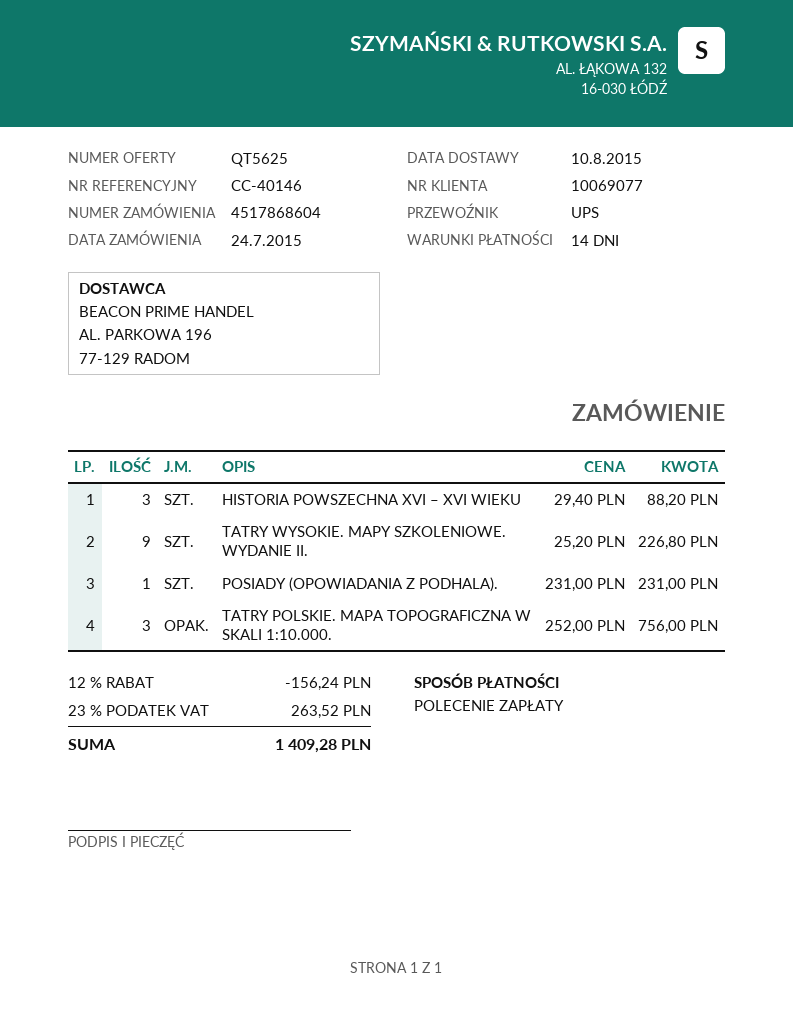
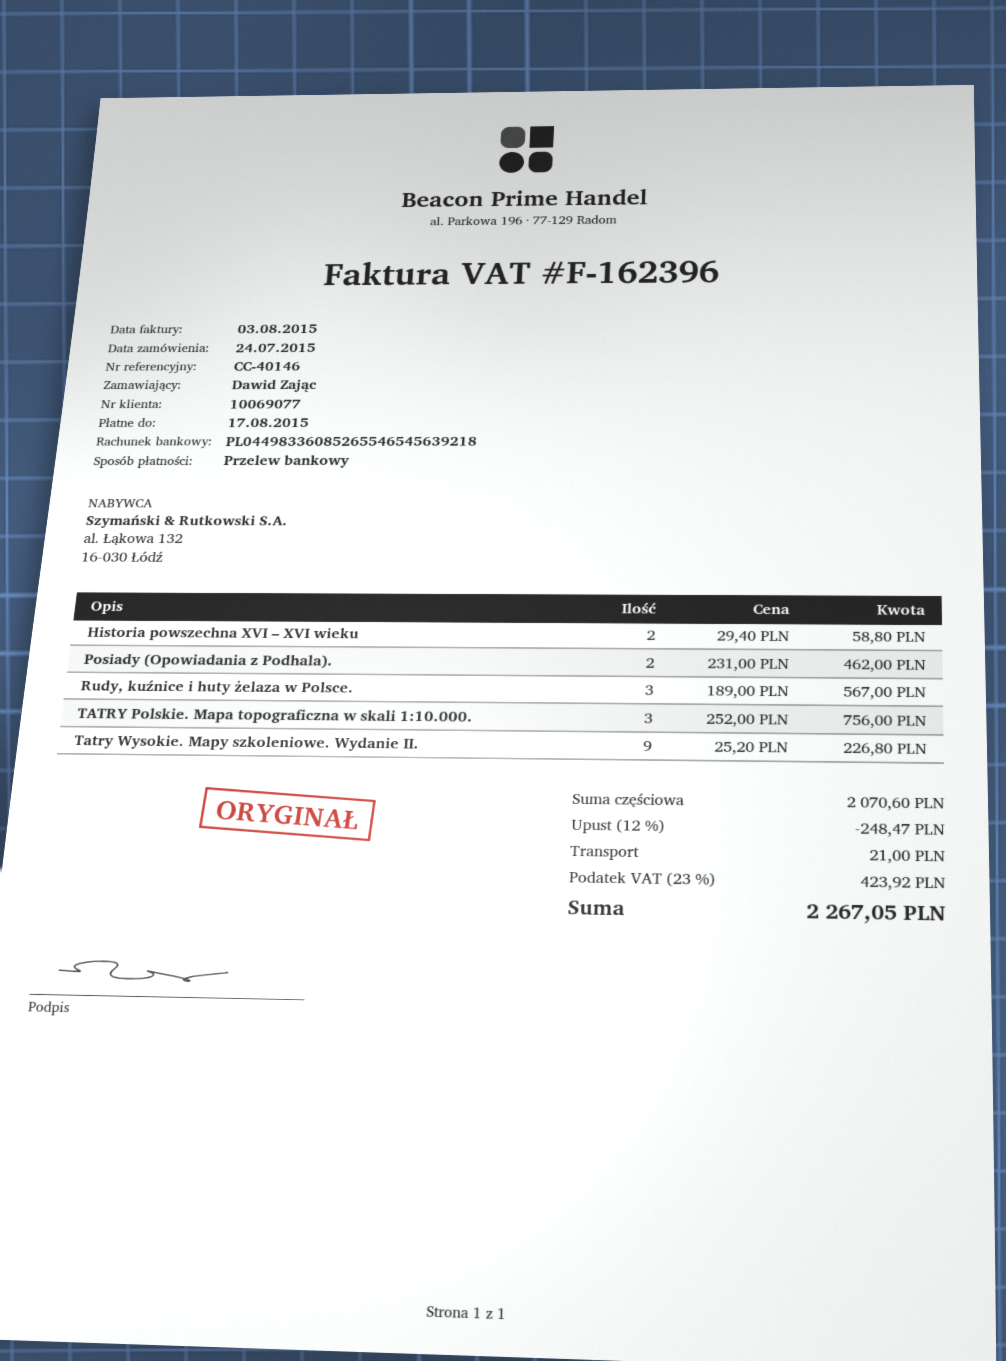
payment method: direct debit -> bank transfer
HISTORIA POWSZECHNA XVI – XVI WIEKU: 3 x 29.40 = 88.20 -> 2 x 29.40 = 58.80
POSIADY (OPOWIADANIA Z PODHALA).: 1 x 231.00 = 231.00 -> 2 x 231.00 = 462.00
Rudy, kuźnice i huty żelaza w Polsce.: none -> 3 x 189.00 = 567.00
discount: 12% = 156.24 -> 12% = 248.47
shipping: none -> 21.00
tax: 23% = 263.52 -> 23% = 423.92
total: 1409.28 -> 2267.05

